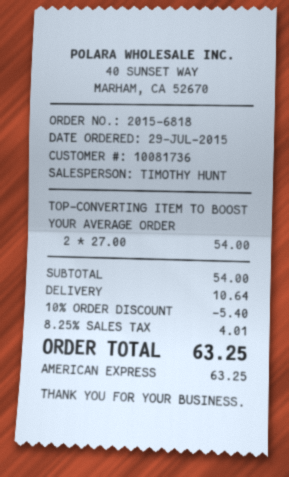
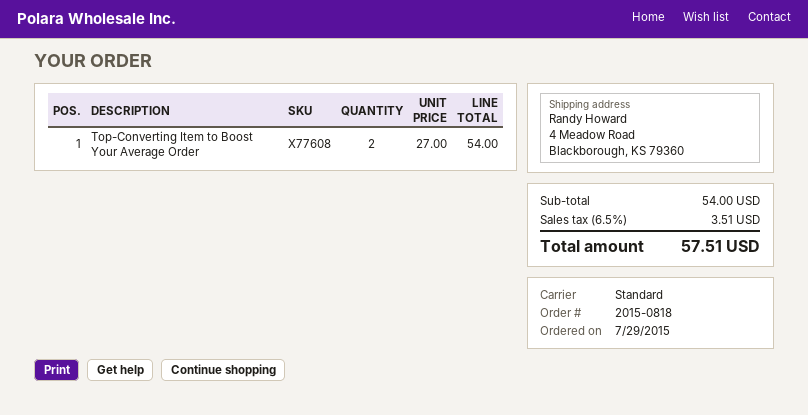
order number: 2015-6818 -> 2015-0818
discount: 10% = 5.40 -> none
shipping: 10.64 -> none
tax: 8.25% = 4.01 -> 6.5% = 3.51
total: 63.25 -> 57.51

